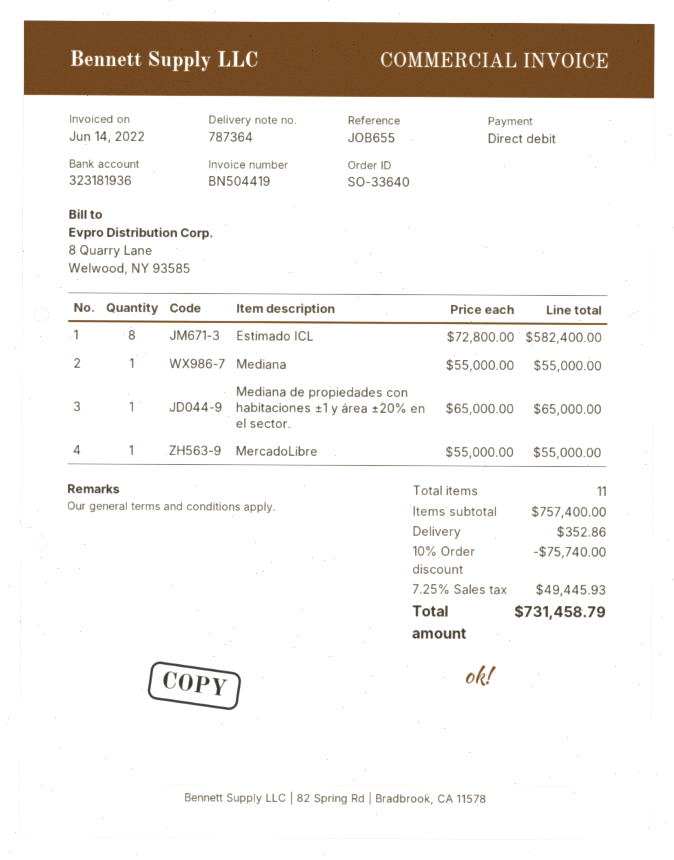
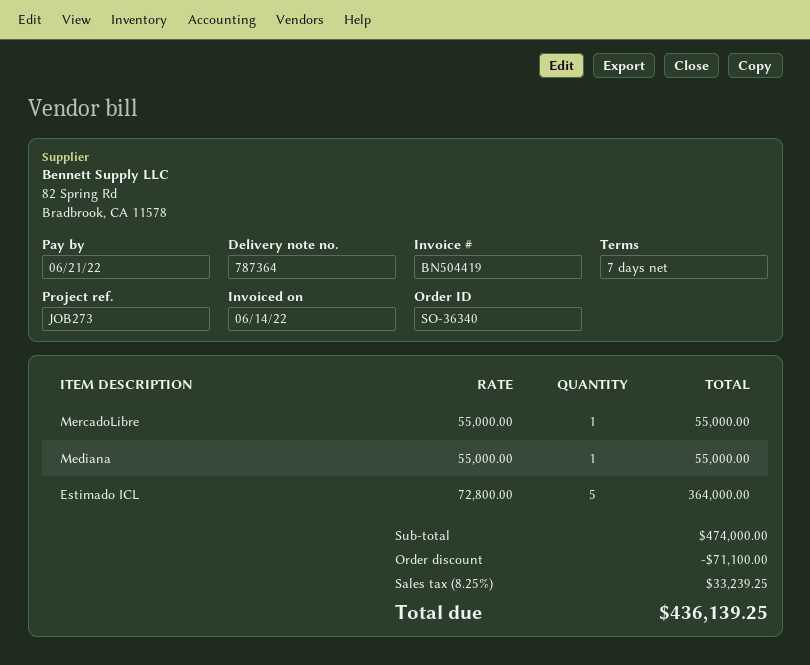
order number: SO-33640 -> SO-36340
reference: JOB655 -> JOB273
Estimado ICL: 8 x 72800.00 = 582400.00 -> 5 x 72800.00 = 364000.00
Mediana de propiedades con habitaciones ±1 y área ±20% en el sector.: 1 x 65000.00 = 65000.00 -> none
subtotal: 757400.00 -> 474000.00
discount: 75740.00 -> 71100.00
shipping: 352.86 -> none
tax: 7.25% = 49445.93 -> 8.25% = 33239.25
total: 731458.79 -> 436139.25

